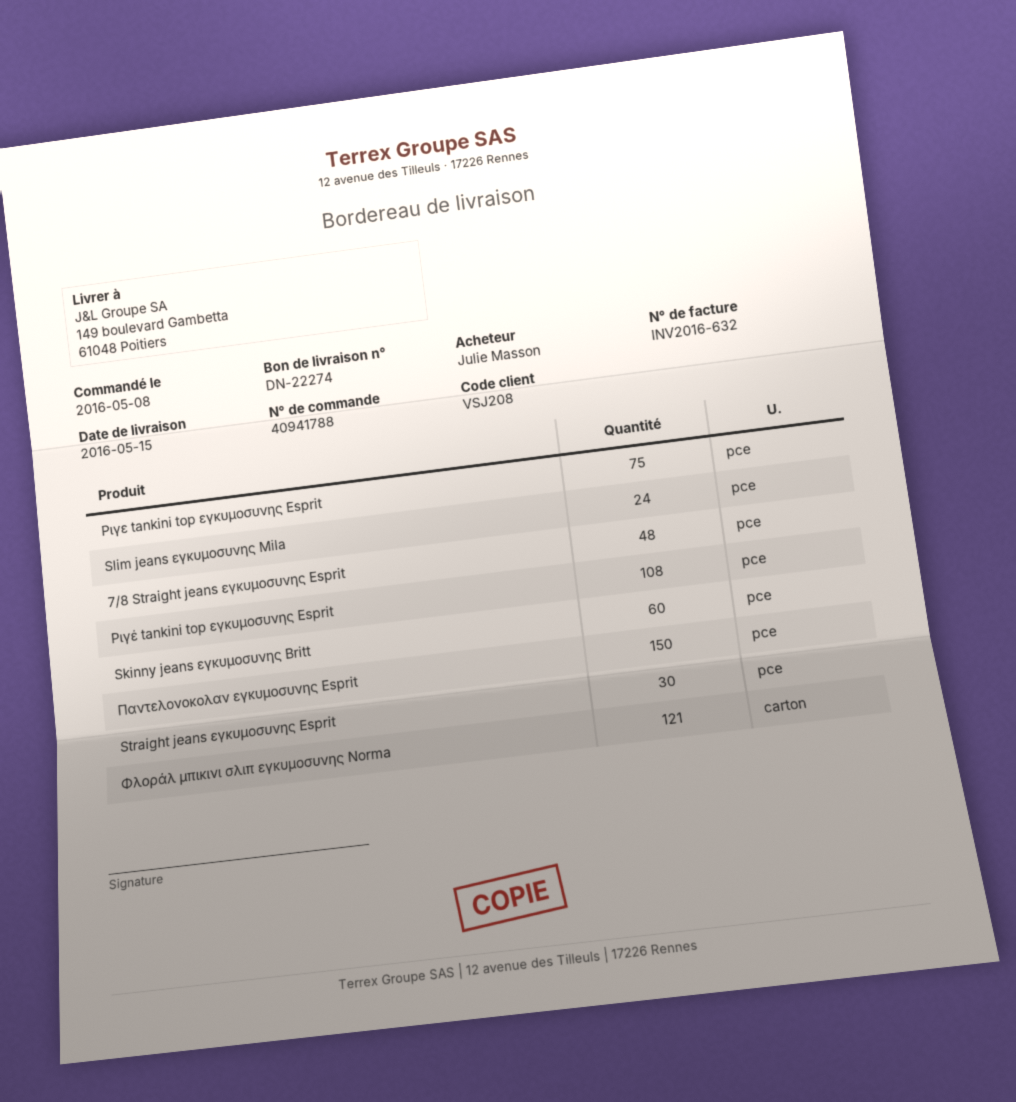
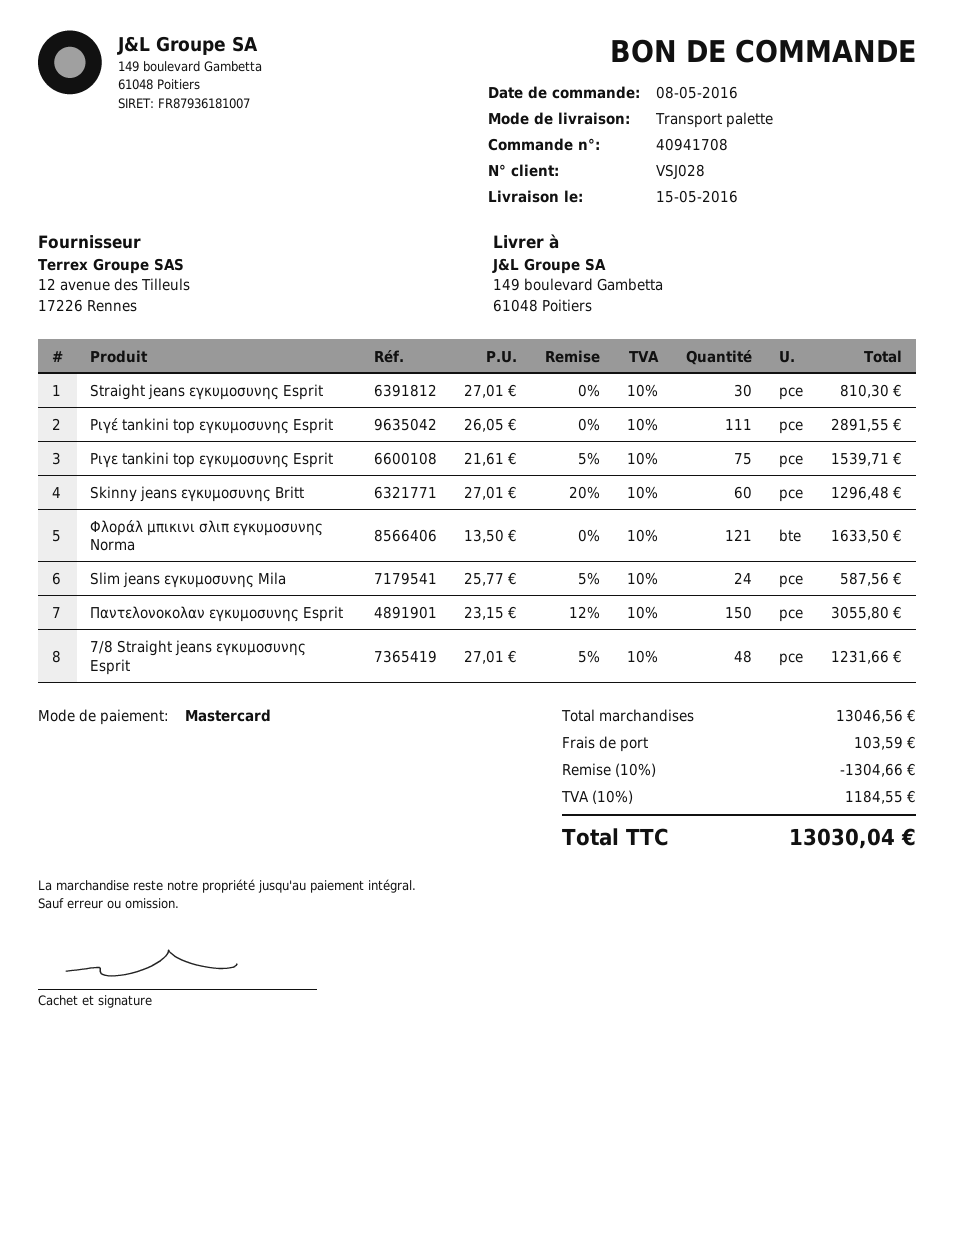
order number: 40941788 -> 40941708
customer number: VSJ208 -> VSJ028
Ριγέ tankini top εγκυμοσυνης Esprit: 108 -> 111

